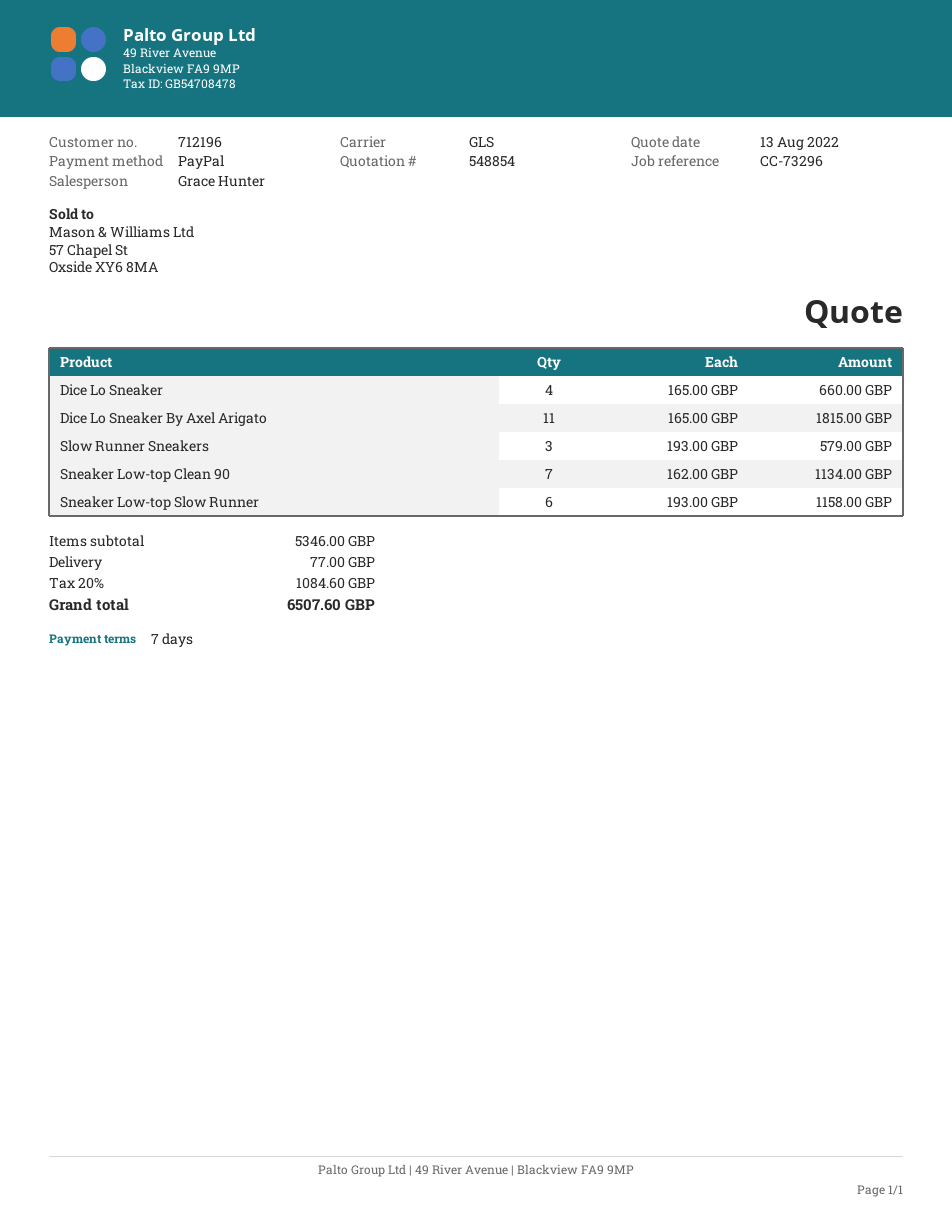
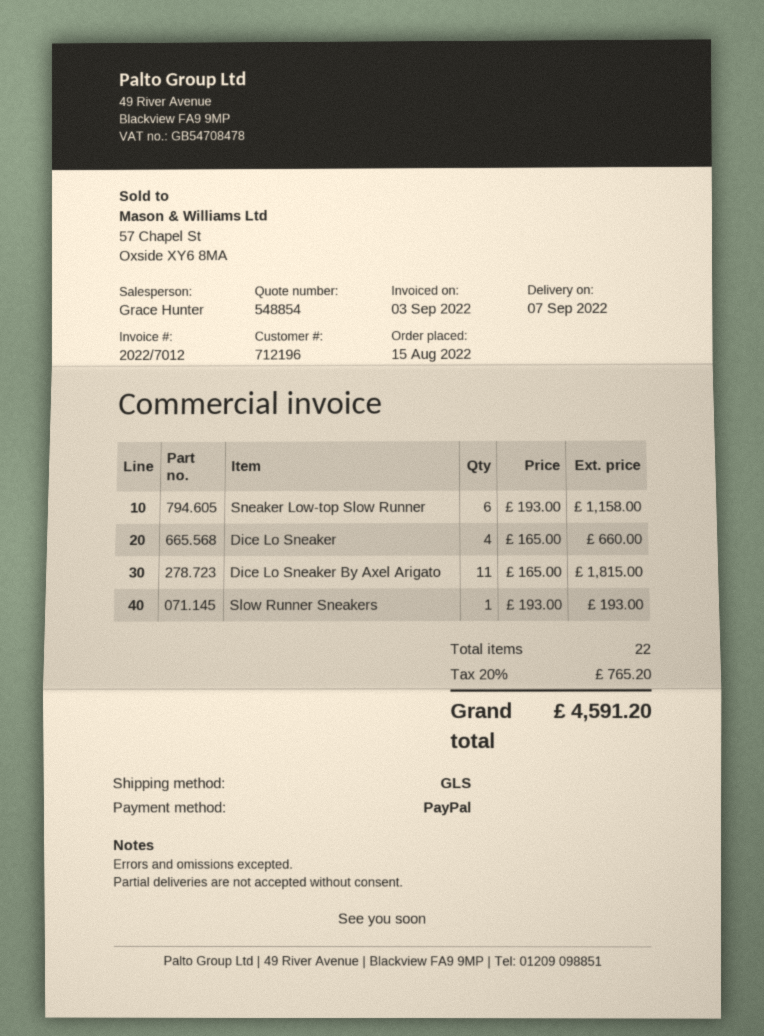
Slow Runner Sneakers: 3 x 193.00 = 579.00 -> 1 x 193.00 = 193.00
Sneaker Low-top Clean 90: 7 x 162.00 = 1134.00 -> none
shipping: 77.00 -> none
tax: 20% = 1084.60 -> 20% = 765.20
total: 6507.60 -> 4591.20

